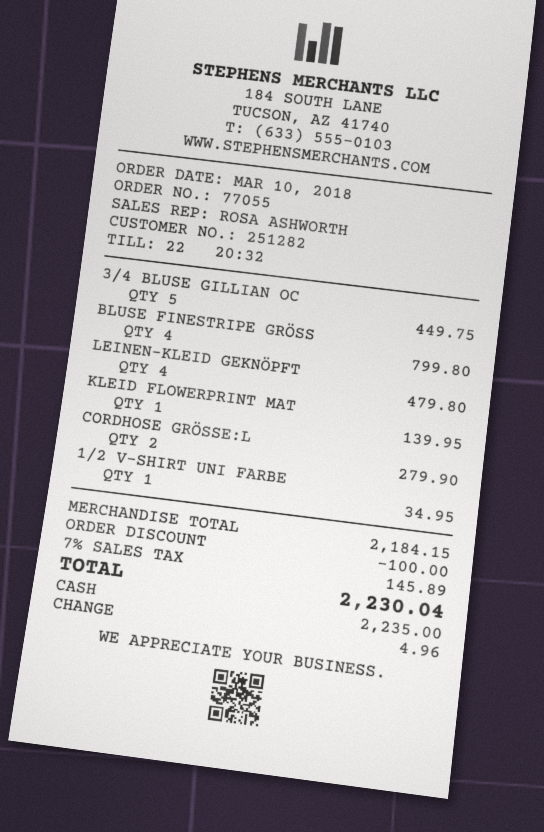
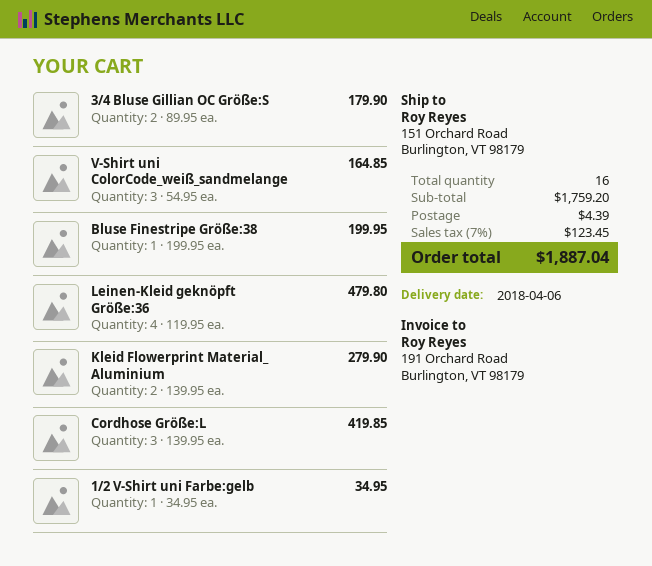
3/4 BLUSE GILLIAN OC: 5 for 449.75 -> 2 for 179.90
BLUSE FINESTRIPE GRÖSS: 4 for 799.80 -> 1 for 199.95
KLEID FLOWERPRINT MAT: 1 for 139.95 -> 2 for 279.90
CORDHOSE GRÖSSE:L: 2 for 279.90 -> 3 for 419.85
V-Shirt uni ColorCode_weiß_sandmelange: none -> 3 for 164.85
subtotal: 2184.15 -> 1759.20
discount: 100.00 -> none
shipping: none -> 4.39
tax: 7% = 145.89 -> 7% = 123.45
total: 2230.04 -> 1887.04

